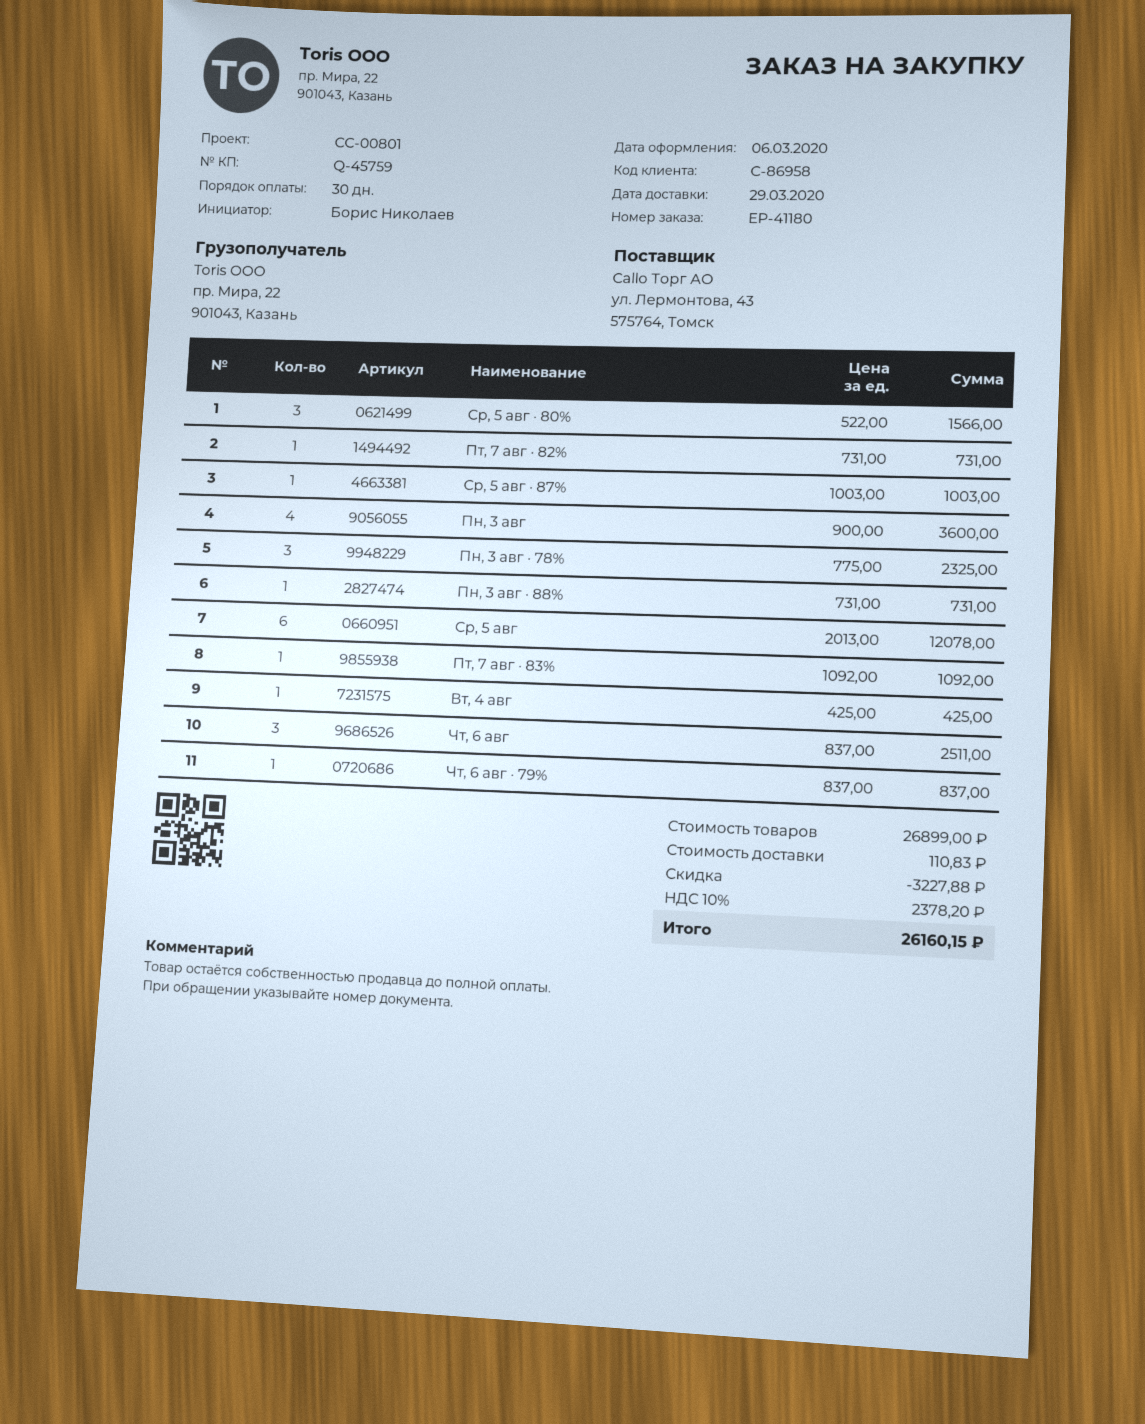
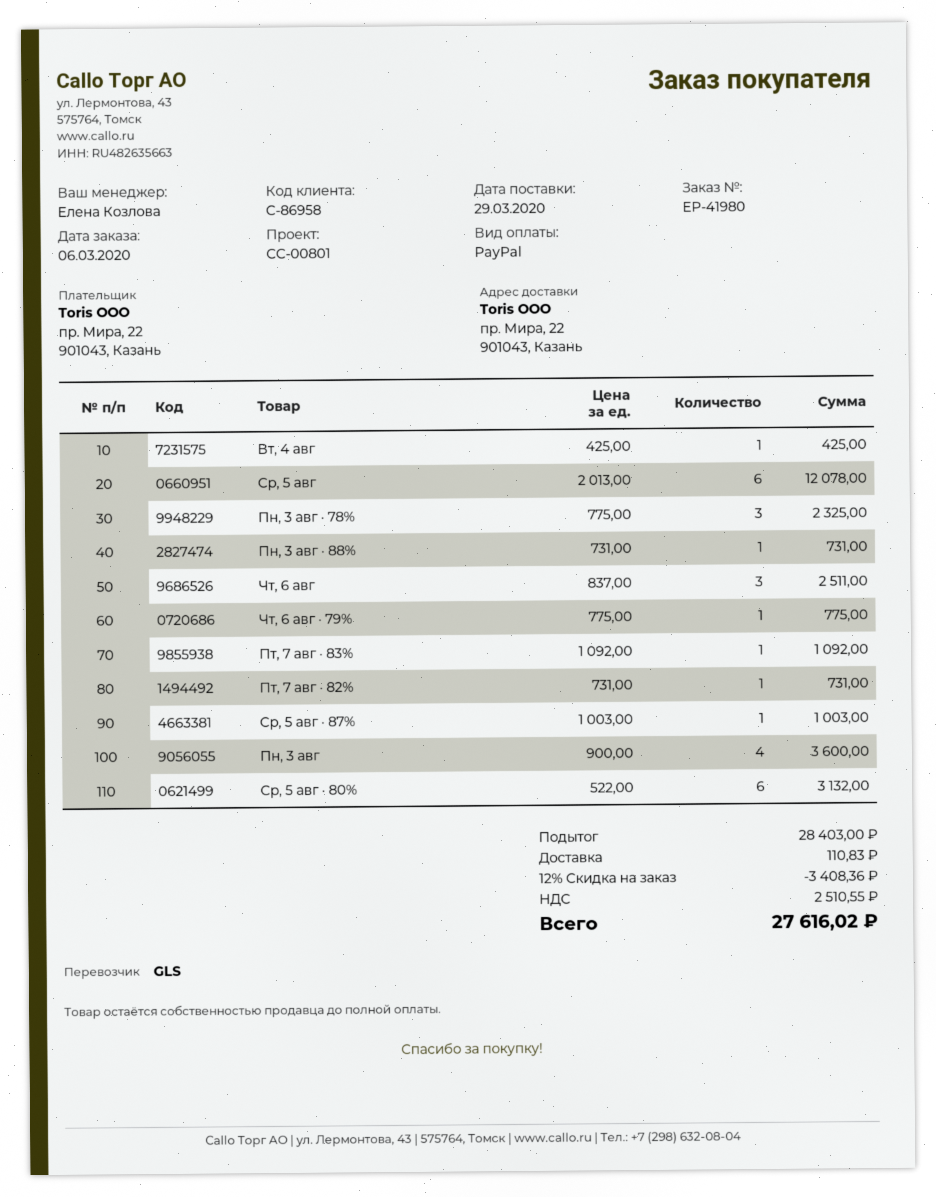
order number: EP-41180 -> EP-41980
Ср, 5 авг · 80%: 3 x 522.00 = 1566.00 -> 6 x 522.00 = 3132.00
Чт, 6 авг · 79%: 1 x 837.00 = 837.00 -> 1 x 775.00 = 775.00
subtotal: 26899.00 -> 28403.00
discount: 3227.88 -> 3408.36
tax: 2378.20 -> 2510.55
total: 26160.15 -> 27616.02

